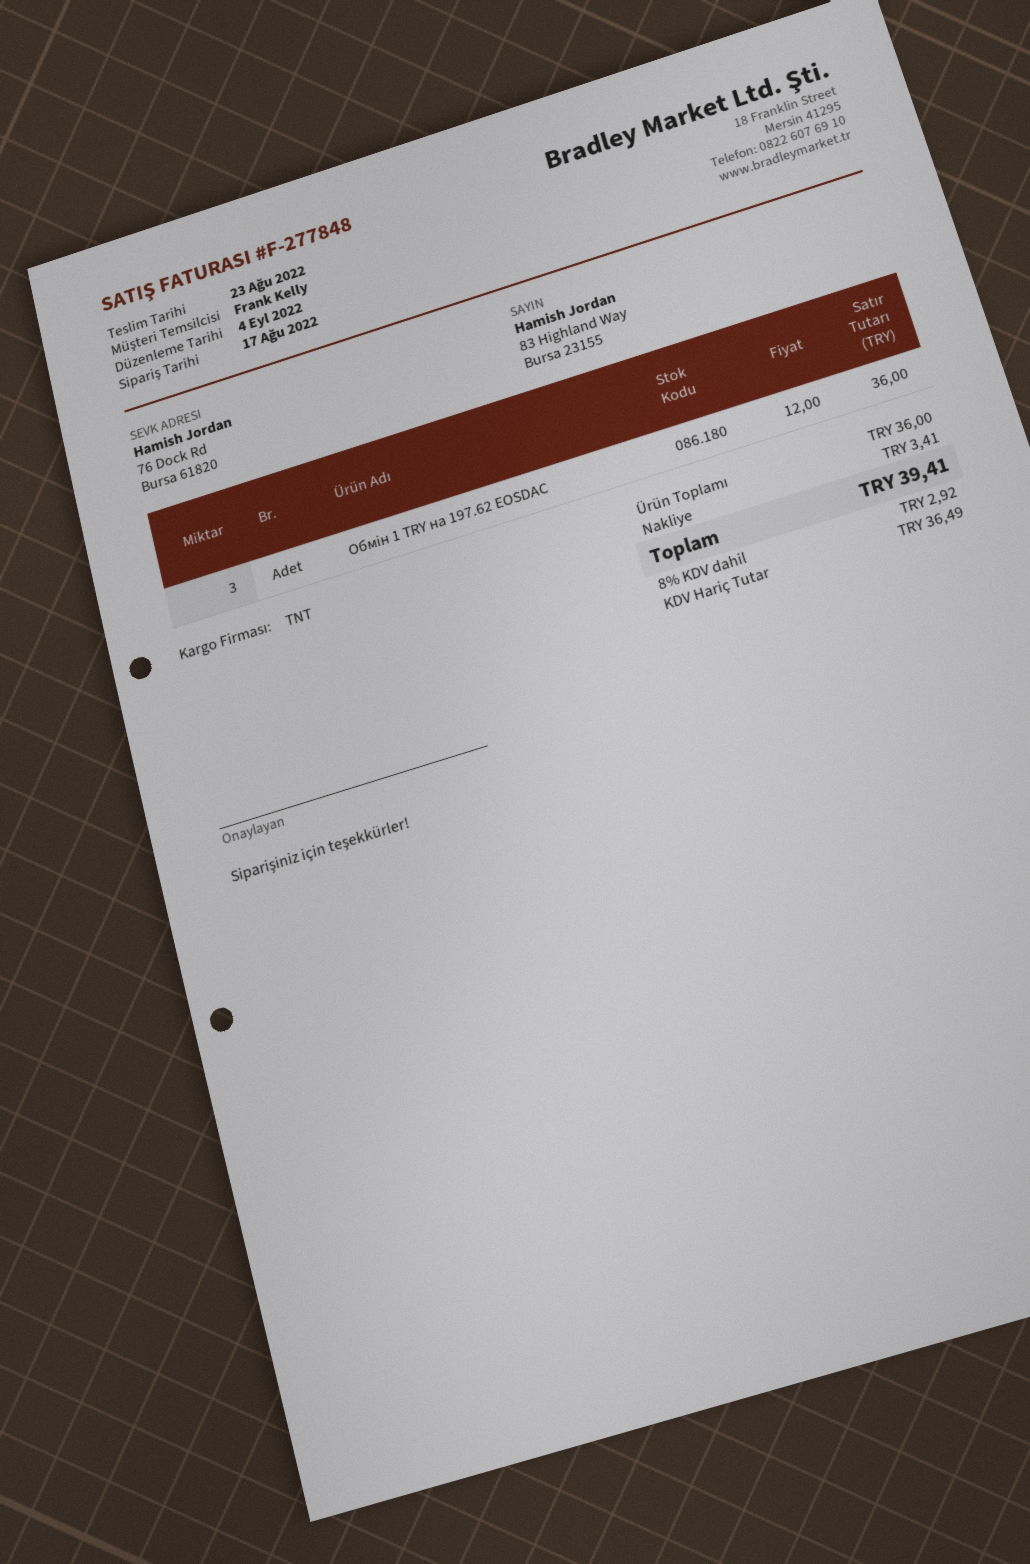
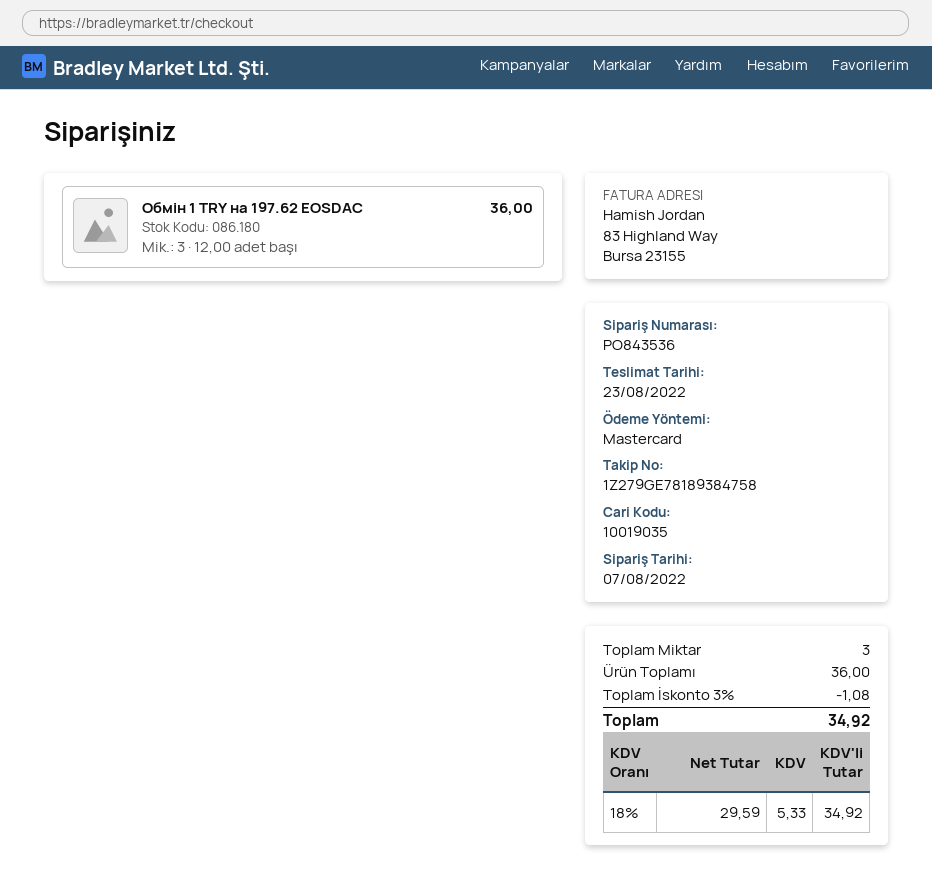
order date: 2022-08-17 -> 2022-08-07
discount: none -> 3% = 1.08
shipping: 3.41 -> none
net: 36.49 -> 29.59
tax: 8% = 2.92 -> 18% = 5.33
total: 39.41 -> 34.92

